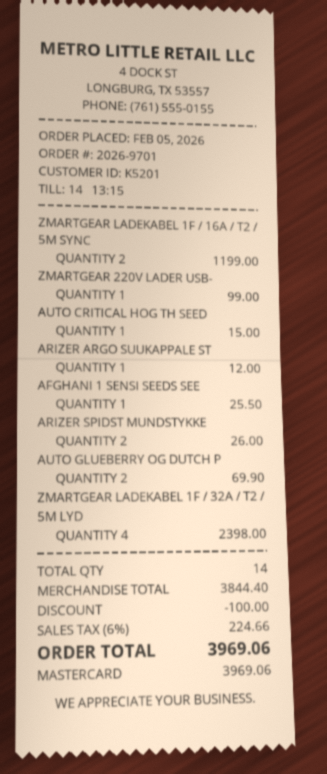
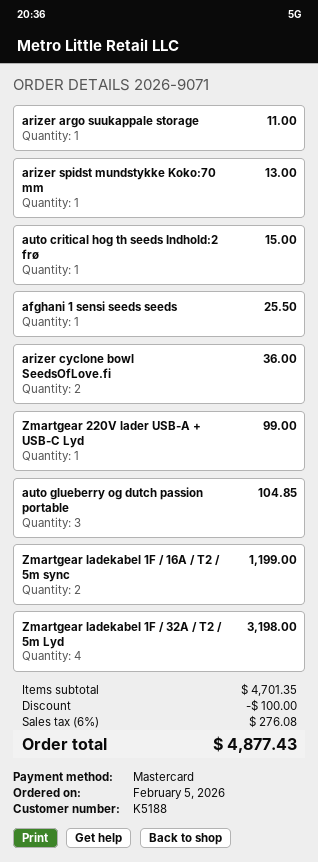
order number: 2026-9701 -> 2026-9071
customer number: K5201 -> K5188
ARIZER ARGO SUUKAPPALE ST: 1 for 12.00 -> 1 for 11.00
ARIZER SPIDST MUNDSTYKKE: 2 for 26.00 -> 1 for 13.00
AUTO GLUEBERRY OG DUTCH P: 2 for 69.90 -> 3 for 104.85
ZMARTGEAR LADEKABEL 1F / 32A / T2 / 5M LYD: 4 for 2398.00 -> 4 for 3198.00
arizer cyclone bowl SeedsOfLove.fi: none -> 2 for 36.00
subtotal: 3844.40 -> 4701.35
tax: 6% = 224.66 -> 6% = 276.08
total: 3969.06 -> 4877.43

